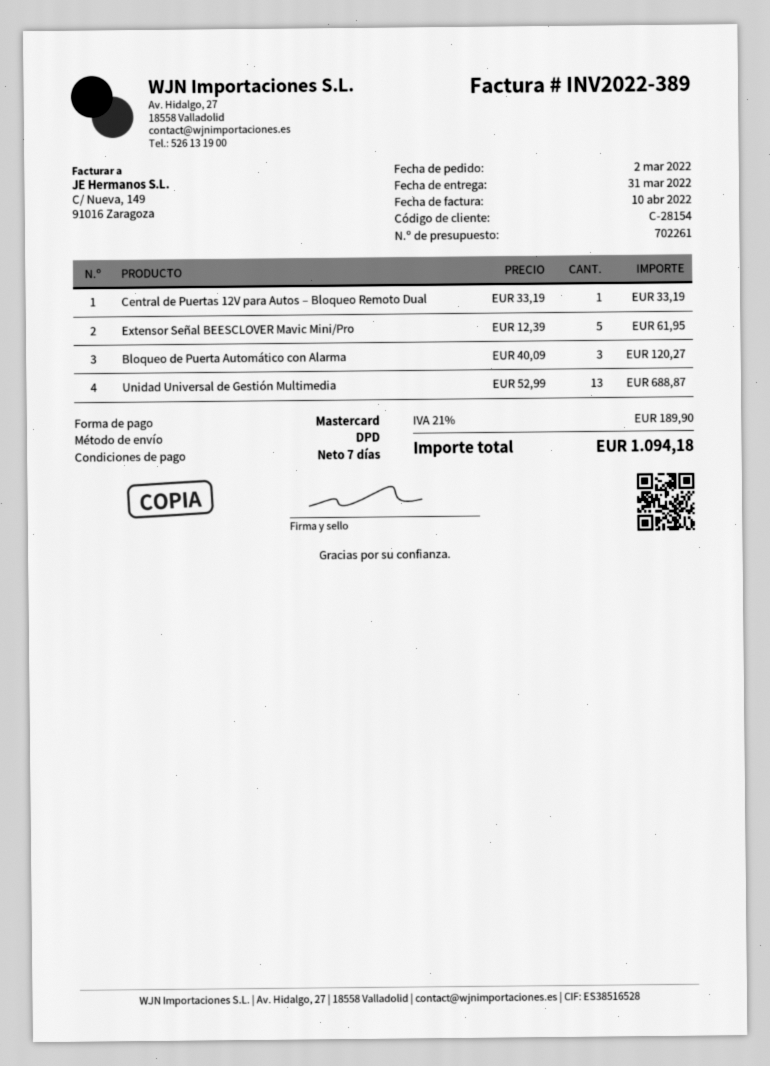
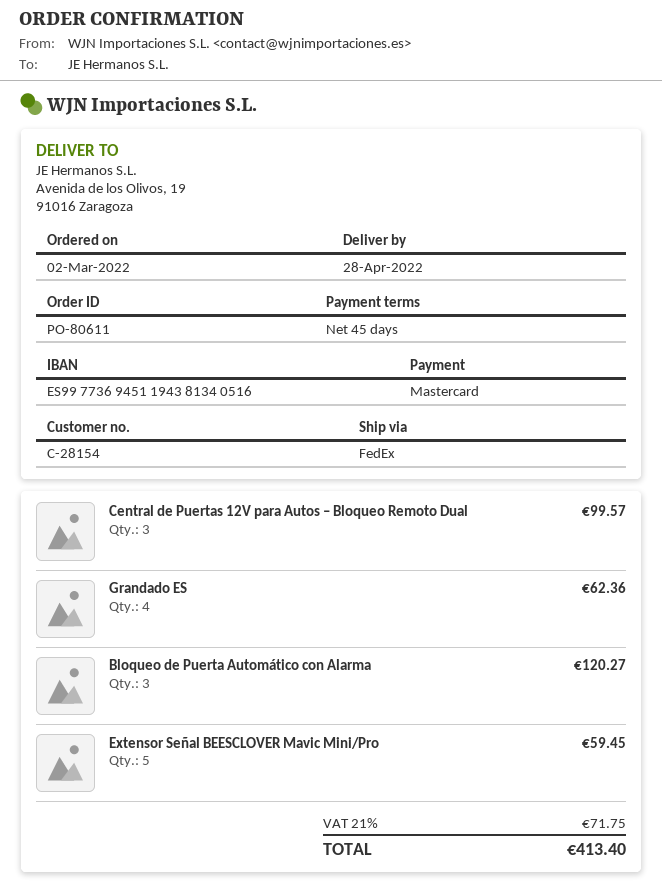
delivery date: 2022-03-31 -> 2022-04-28
payment terms: 7 days -> 45 days
shipping method: DPD -> FedEx
Central de Puertas 12V para Autos – Bloqueo Remoto Dual: 1 for 33.19 -> 3 for 99.57
Extensor Señal BEESCLOVER Mavic Mini/Pro: 5 for 61.95 -> 5 for 59.45
Unidad Universal de Gestión Multimedia: 13 for 688.87 -> none
Grandado ES: none -> 4 for 62.36
tax: 21% = 189.90 -> 21% = 71.75
total: 1094.18 -> 413.40

